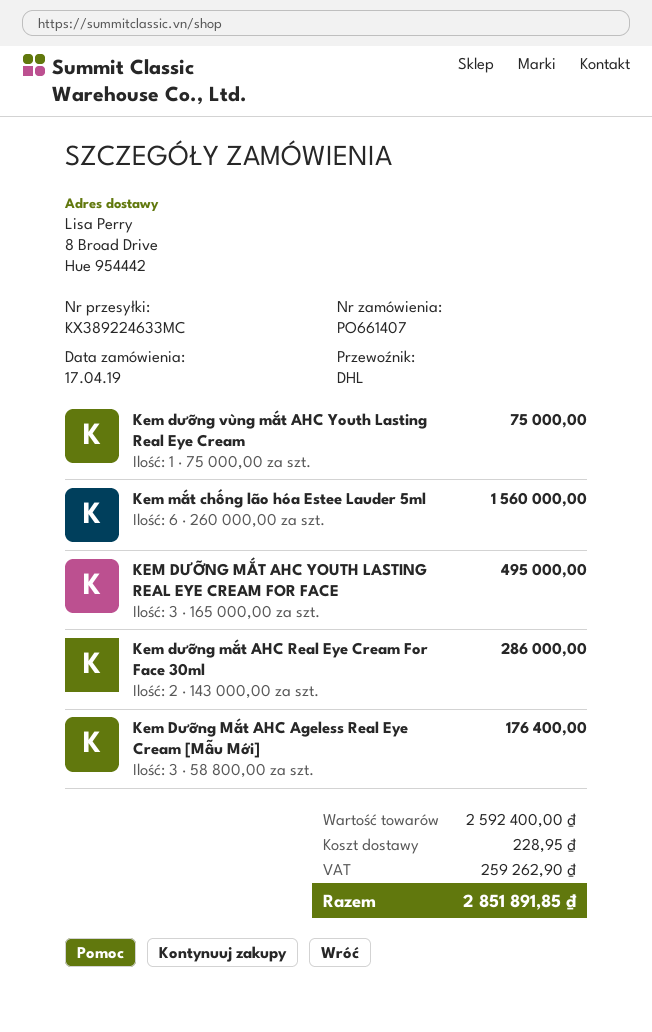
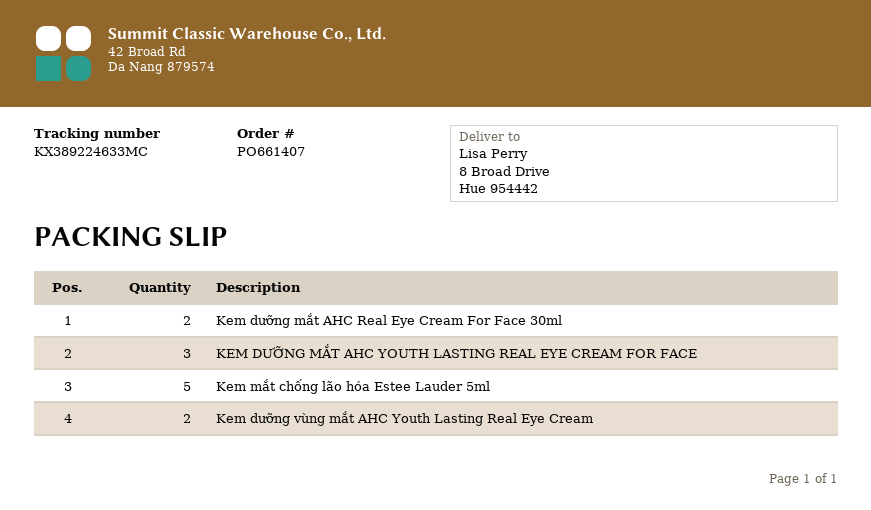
Kem dưỡng vùng mắt AHC Youth Lasting Real Eye Cream: 1 -> 2
Kem mắt chống lão hóa Estee Lauder 5ml: 6 -> 5
Kem Dưỡng Mắt AHC Ageless Real Eye Cream [Mẫu Mới]: 3 -> none

